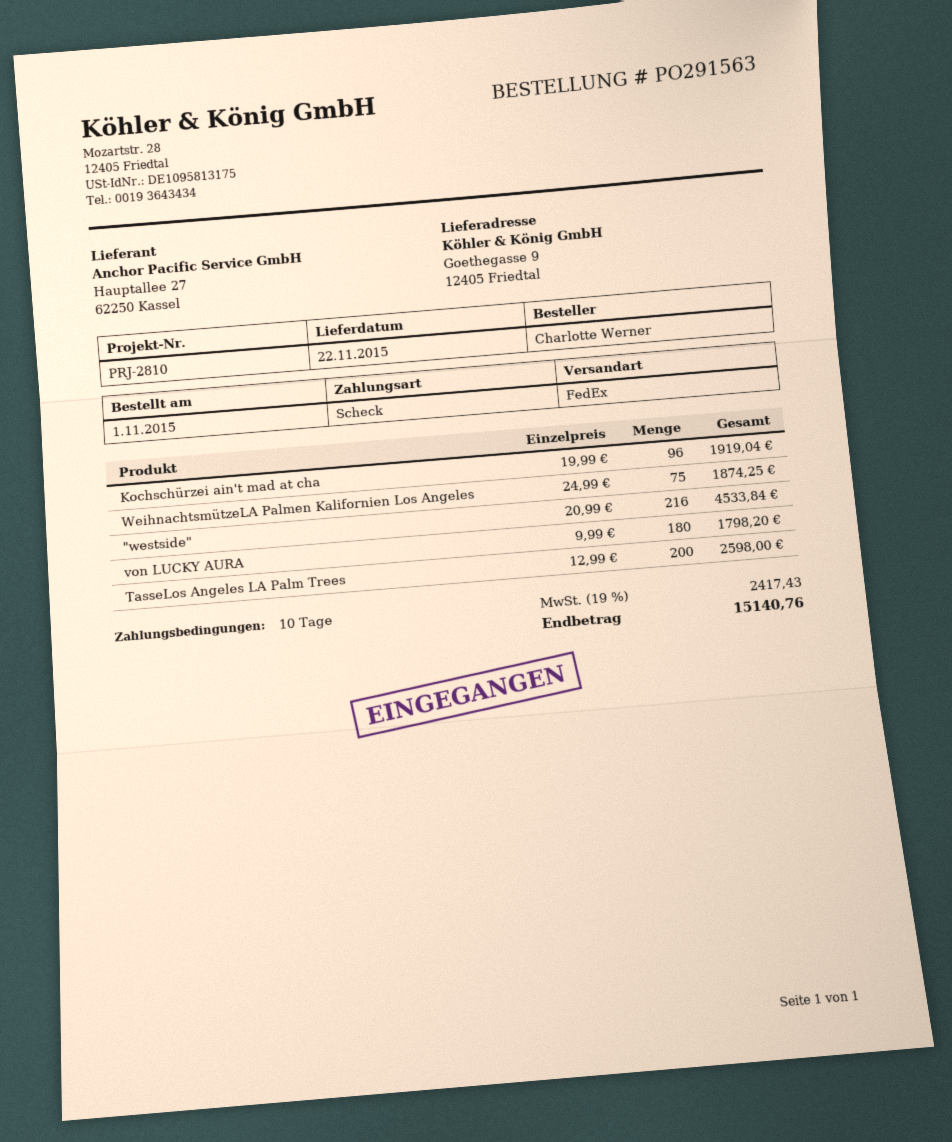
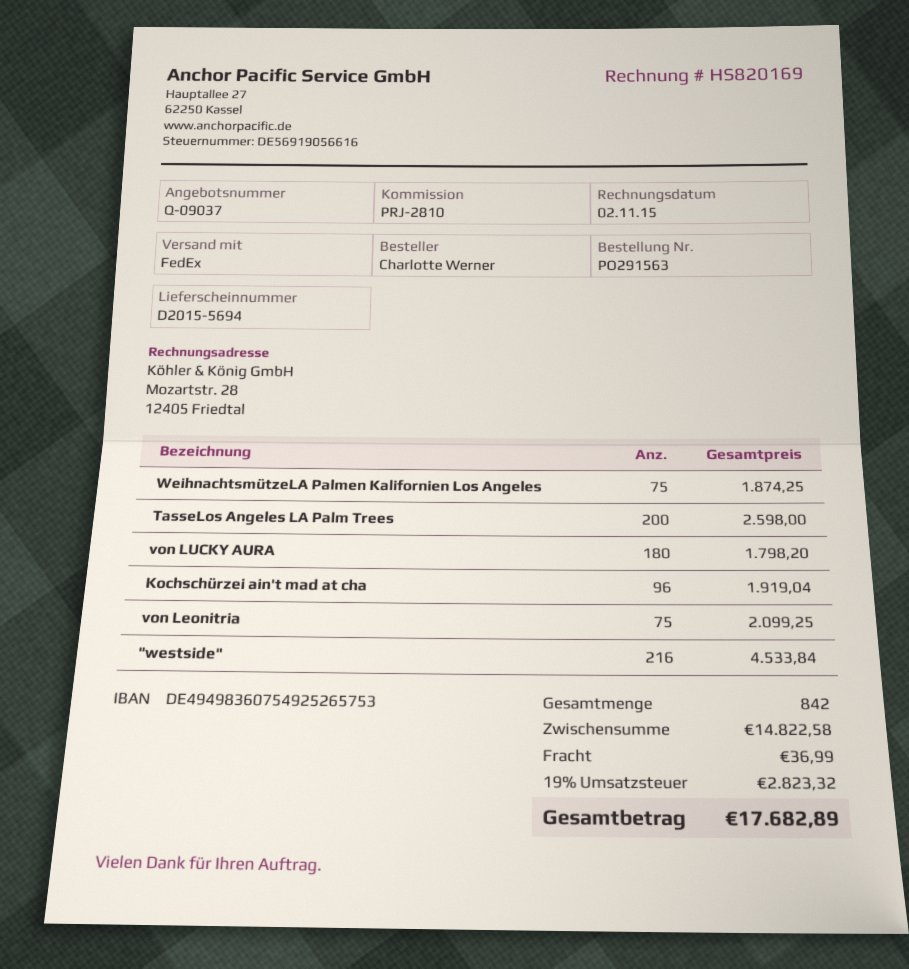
von Leonitria: none -> 75 for 2099.25
shipping: none -> 36.99
tax: 19% = 2417.43 -> 19% = 2823.32
total: 15140.76 -> 17682.89

